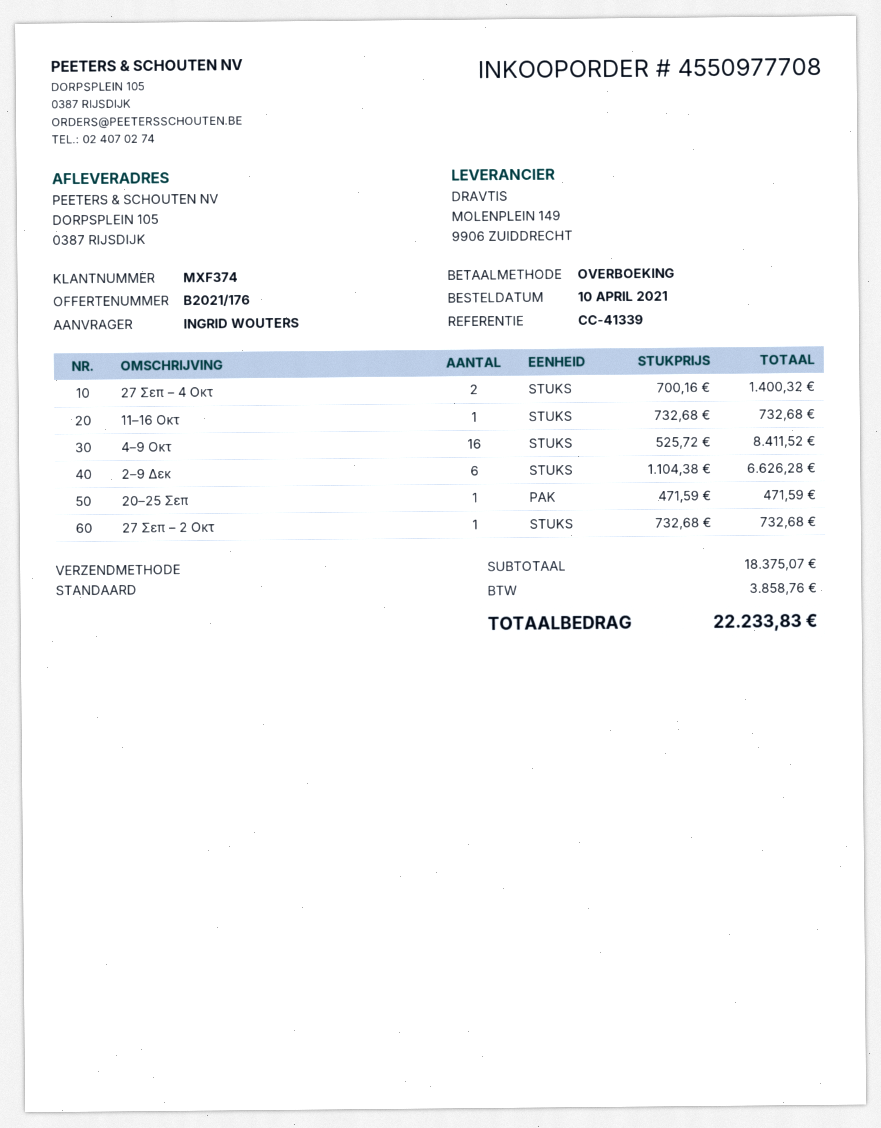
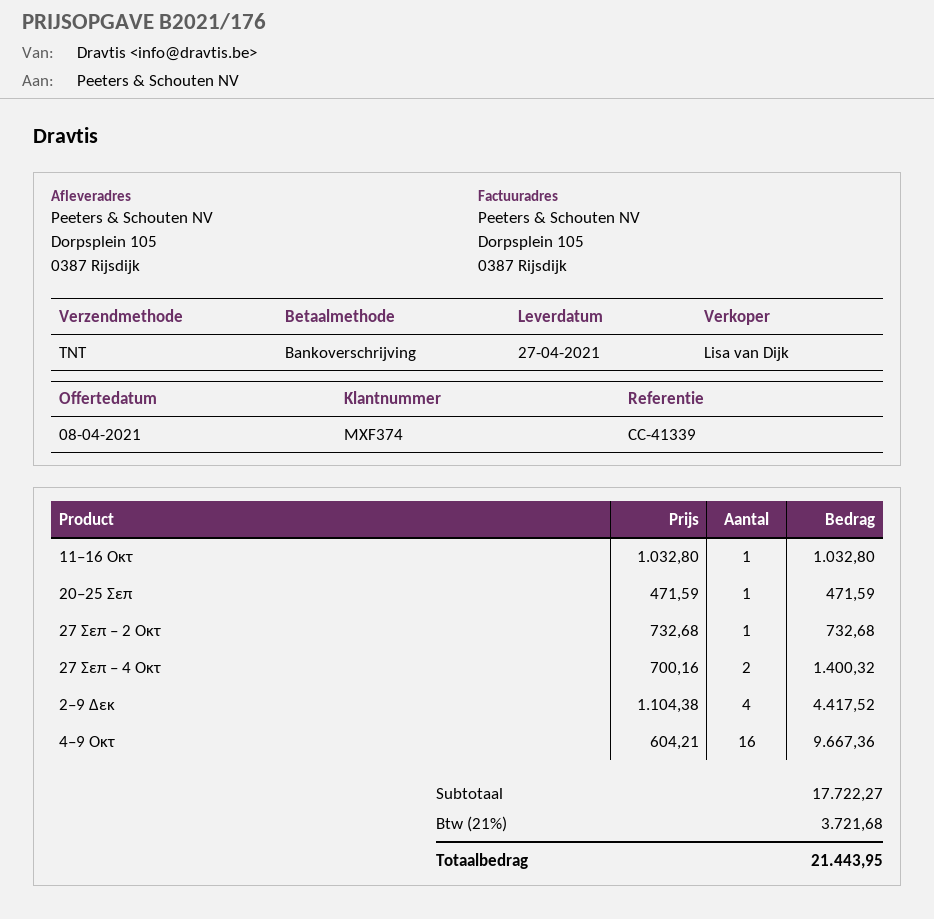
shipping method: standard -> TNT
11–16 Οκτ: 1 x 732.68 = 732.68 -> 1 x 1032.80 = 1032.80
4–9 Οκτ: 16 x 525.72 = 8411.52 -> 16 x 604.21 = 9667.36
2–9 Δεκ: 6 x 1104.38 = 6626.28 -> 4 x 1104.38 = 4417.52
subtotal: 18375.07 -> 17722.27
tax: 3858.76 -> 3721.68
total: 22233.83 -> 21443.95

